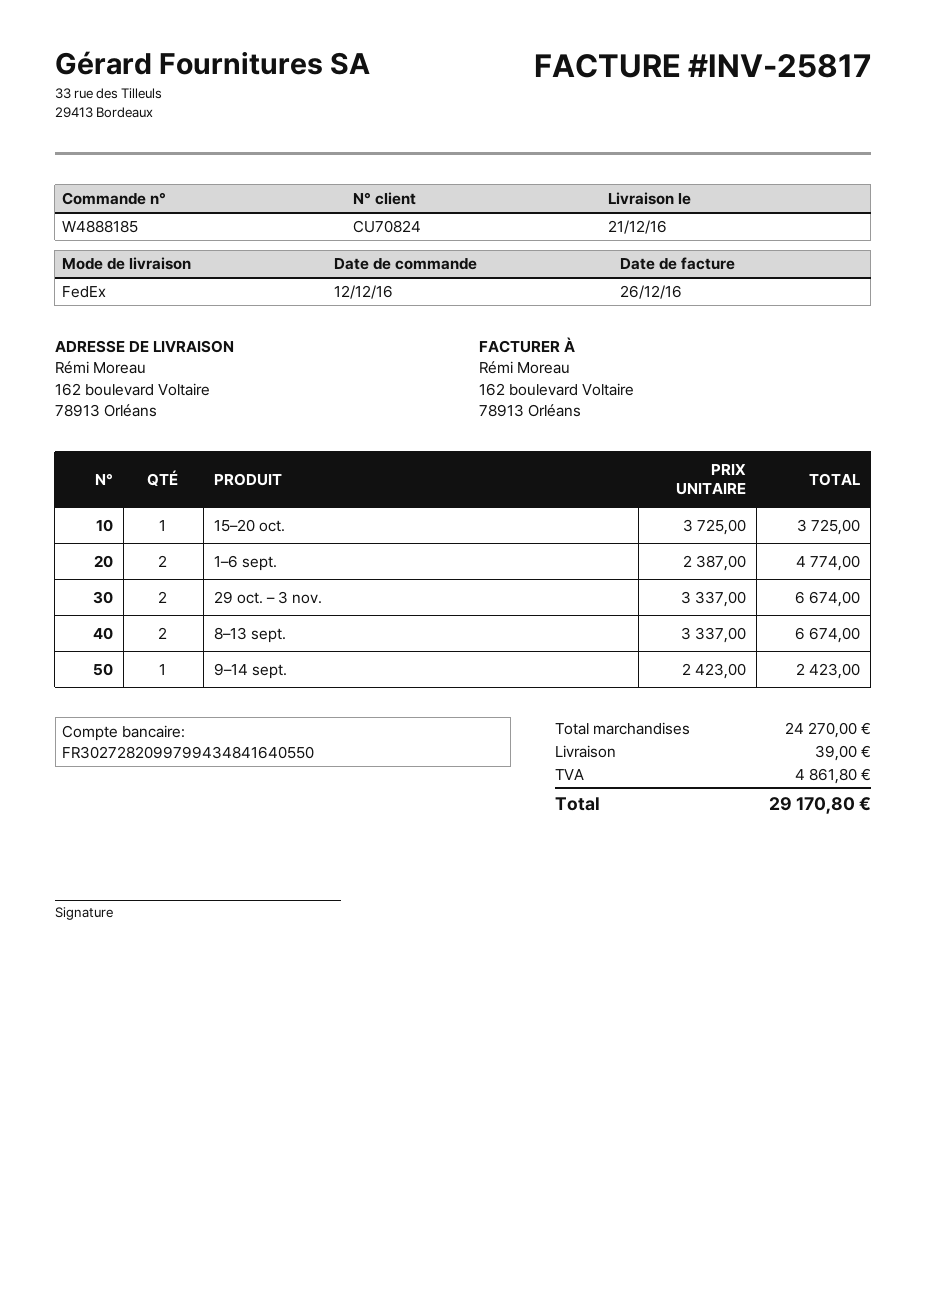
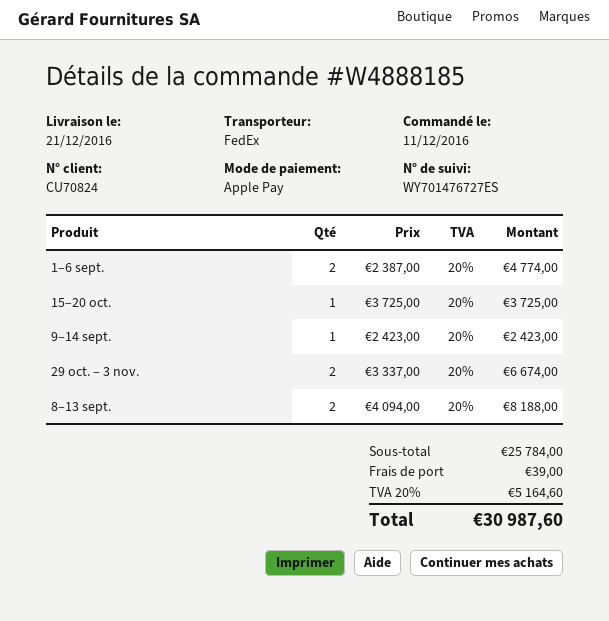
order date: 2016-12-12 -> 2016-12-11
8–13 sept.: 2 x 3337.00 = 6674.00 -> 2 x 4094.00 = 8188.00
subtotal: 24270.00 -> 25784.00
tax: 4861.80 -> 5164.60
total: 29170.80 -> 30987.60

